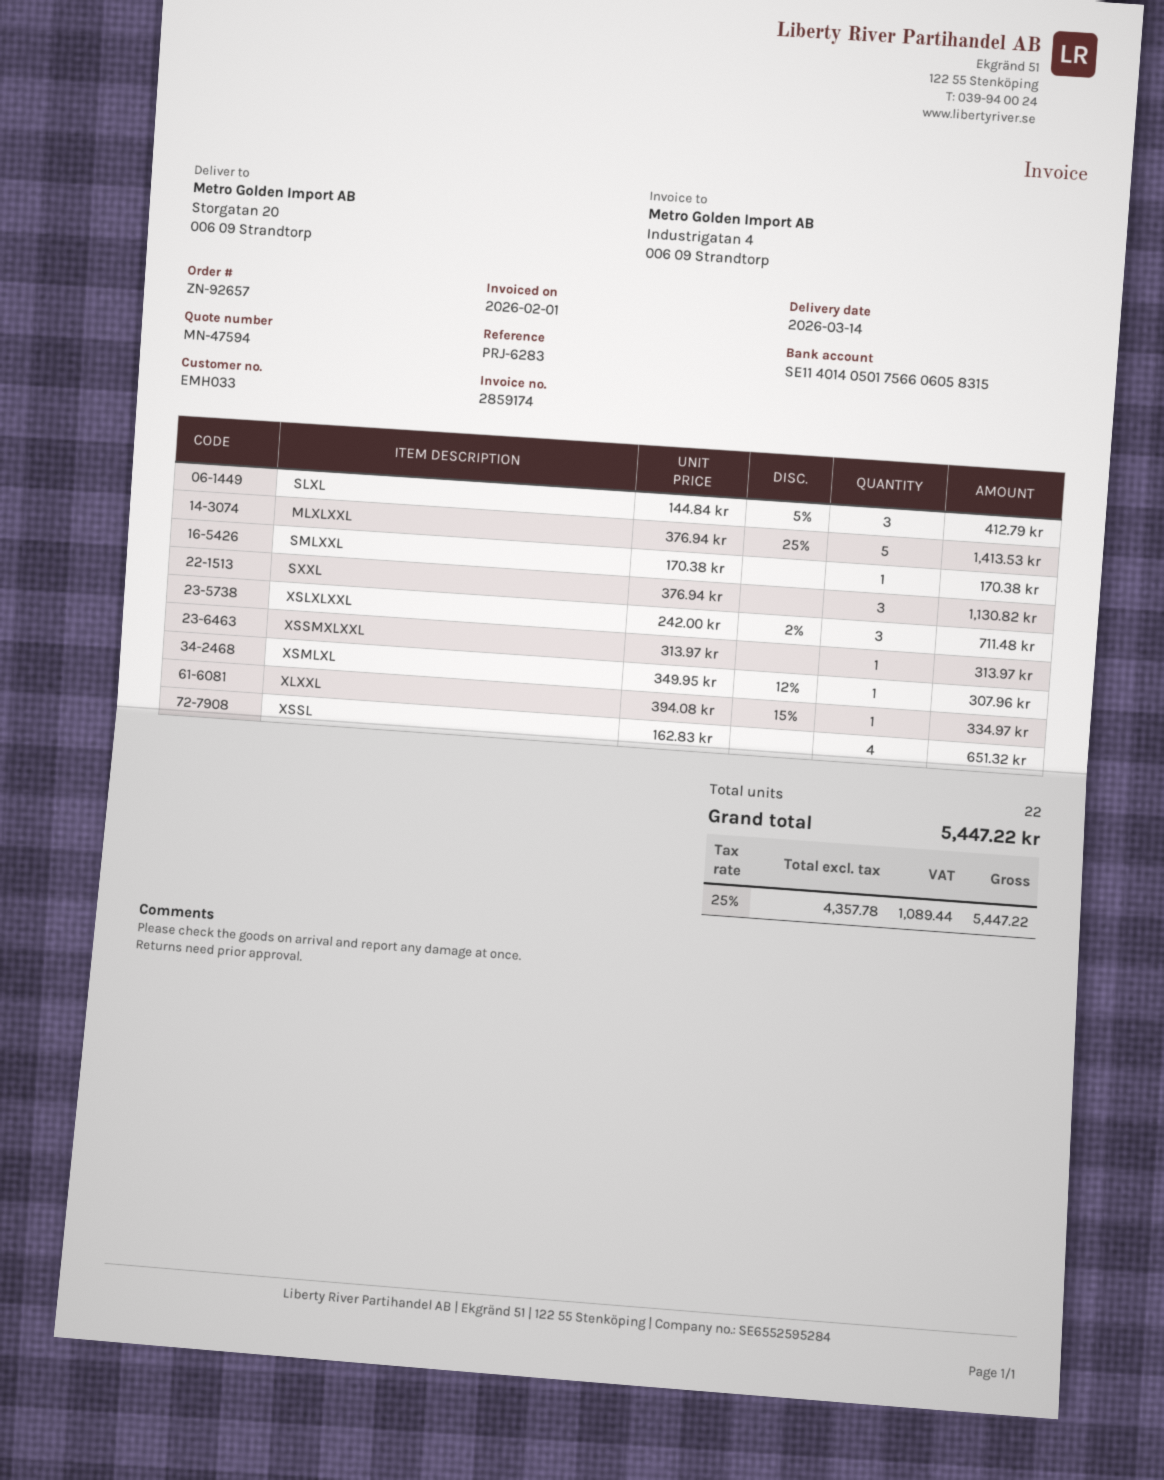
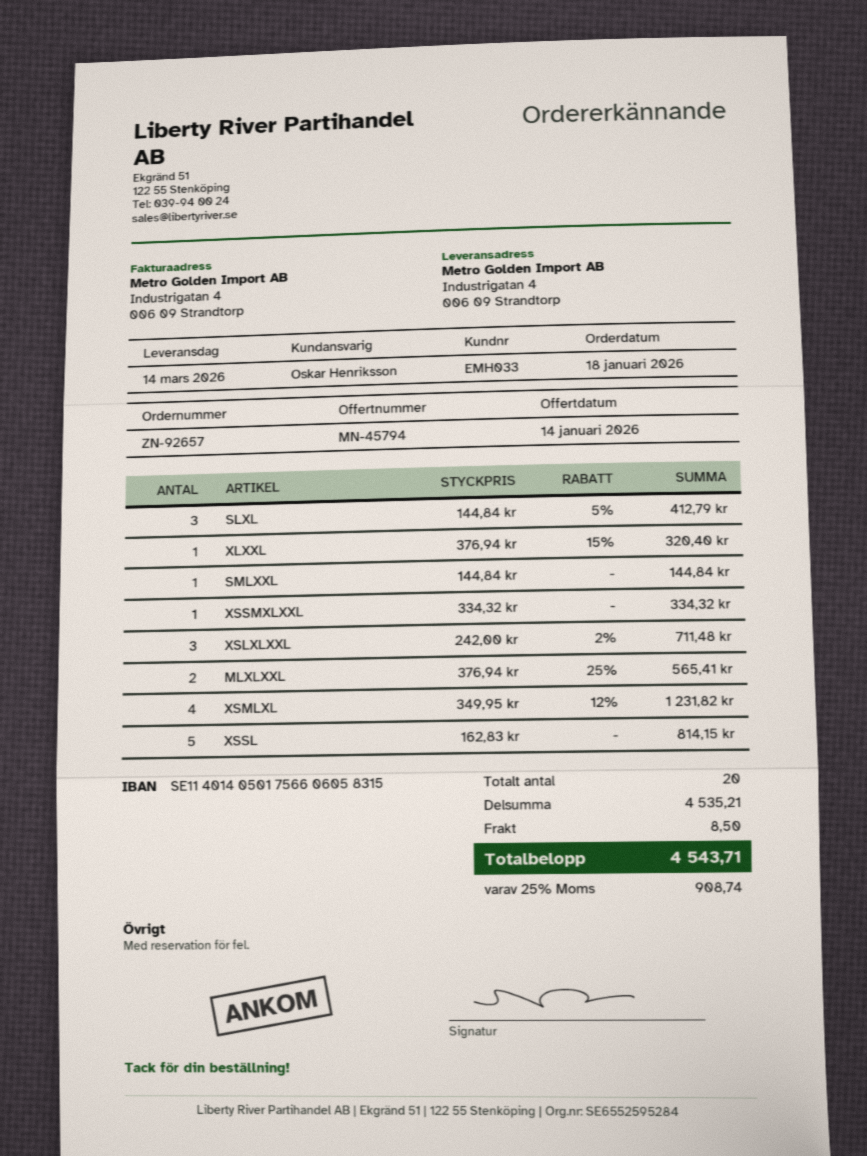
quote number: MN-47594 -> MN-45794
ship to: Storgatan 20, 006 09 Strandtorp -> Industrigatan 4, 006 09 Strandtorp
MLXLXXL: 5 x 376.94 - 25% = 1413.53 -> 2 x 376.94 - 25% = 565.41
SMLXXL: 1 x 170.38 = 170.38 -> 1 x 144.84 = 144.84
SXXL: 3 x 376.94 = 1130.82 -> none
XSSMXLXXL: 1 x 313.97 = 313.97 -> 1 x 334.32 = 334.32
XSMLXL: 1 x 349.95 - 12% = 307.96 -> 4 x 349.95 - 12% = 1231.82
XLXXL: 1 x 394.08 - 15% = 334.97 -> 1 x 376.94 - 15% = 320.40
XSSL: 4 x 162.83 = 651.32 -> 5 x 162.83 = 814.15
total quantity: 22 -> 20
shipping: none -> 8.50
tax: 25% = 1089.44 -> 25% = 908.74
total: 5447.22 -> 4543.71

